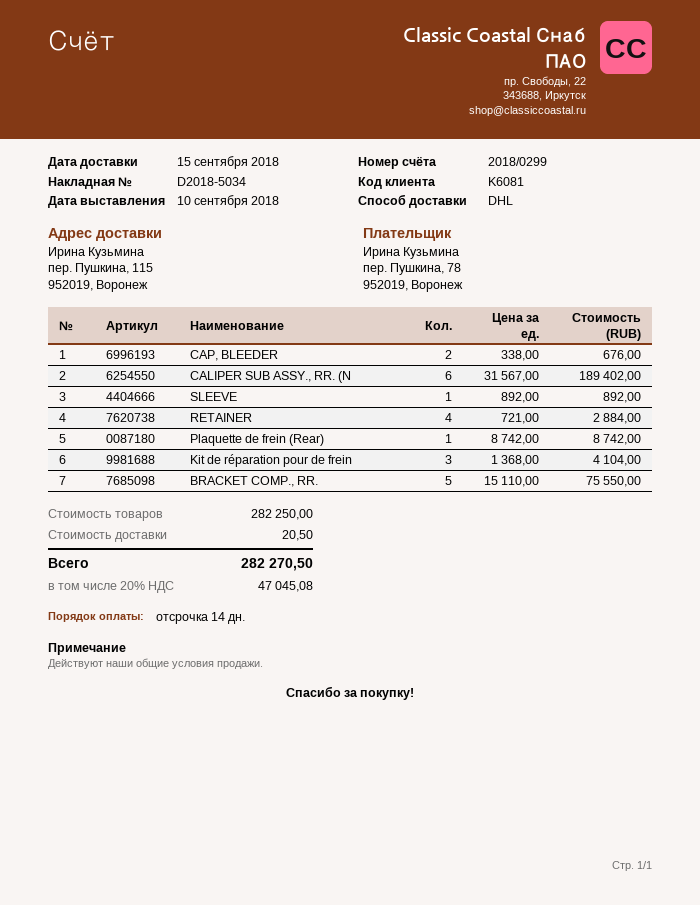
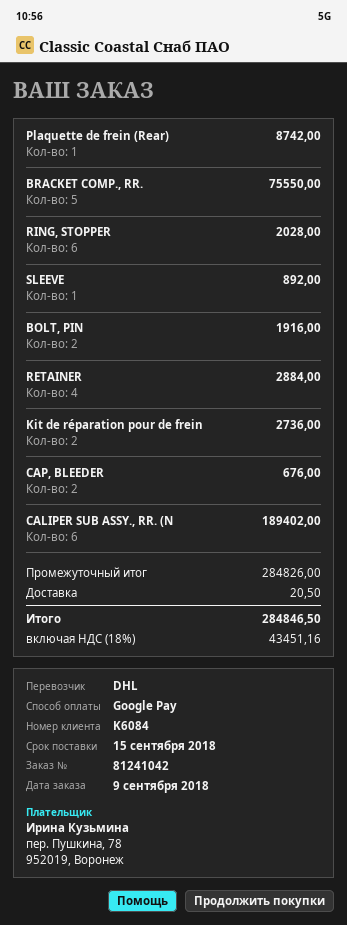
customer number: K6081 -> K6084
Kit de réparation pour de frein: 3 for 4104.00 -> 2 for 2736.00
RING, STOPPER: none -> 6 for 2028.00
BOLT, PIN: none -> 2 for 1916.00
subtotal: 282250.00 -> 284826.00
tax: 20% = 47045.08 -> 18% = 43451.16
total: 282270.50 -> 284846.50

